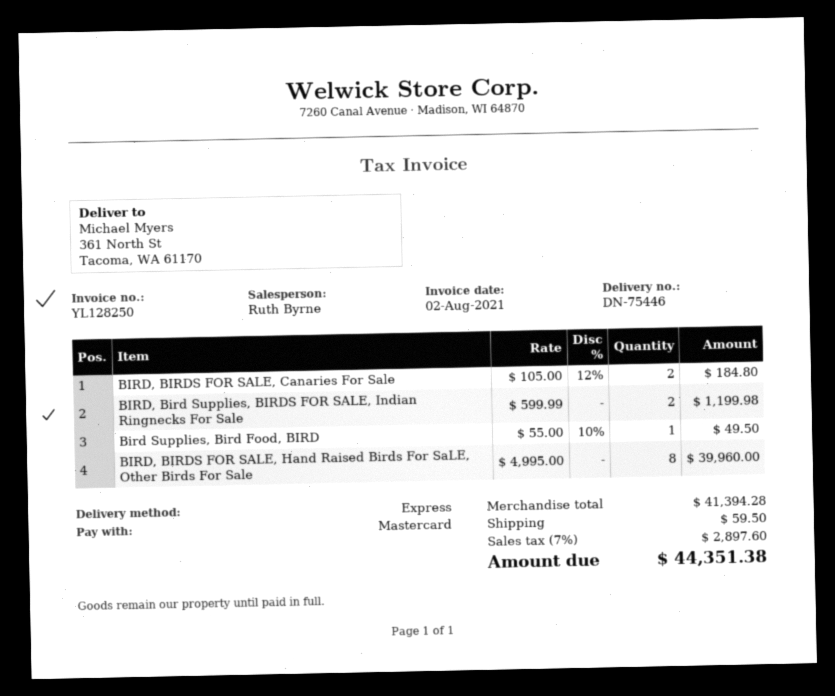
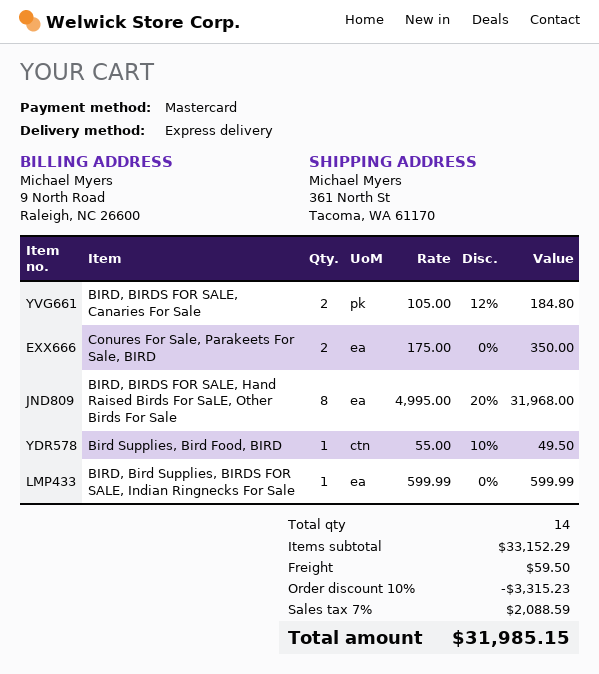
BIRD, Bird Supplies, BIRDS FOR SALE, Indian Ringnecks For Sale: 2 x 599.99 = 1199.98 -> 1 x 599.99 = 599.99
BIRD, BIRDS FOR SALE, Hand Raised Birds For SaLE, Other Birds For Sale: 8 x 4995.00 = 39960.00 -> 8 x 4995.00 - 20% = 31968.00
Conures For Sale, Parakeets For Sale, BIRD: none -> 2 x 175.00 = 350.00
subtotal: 41394.28 -> 33152.29
discount: none -> 10% = 3315.23
tax: 7% = 2897.60 -> 7% = 2088.59
total: 44351.38 -> 31985.15

